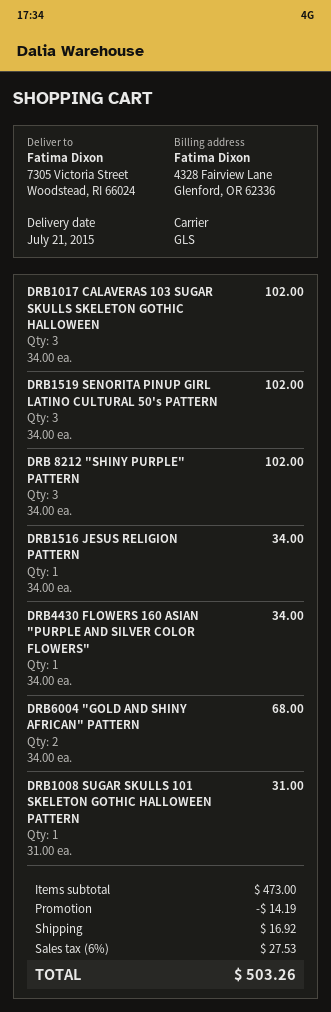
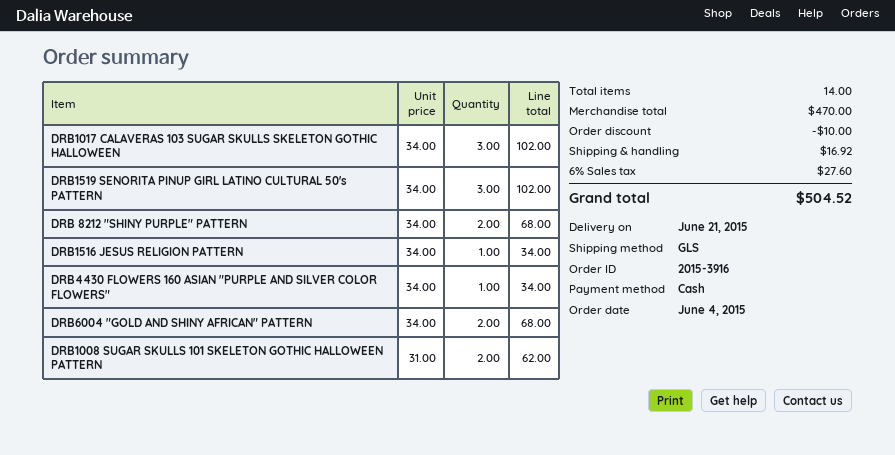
delivery date: 2015-07-21 -> 2015-06-21
DRB 8212 "SHINY PURPLE" PATTERN: 3 x 34.00 = 102.00 -> 2 x 34.00 = 68.00
DRB1008 SUGAR SKULLS 101 SKELETON GOTHIC HALLOWEEN PATTERN: 1 x 31.00 = 31.00 -> 2 x 31.00 = 62.00
subtotal: 473.00 -> 470.00
discount: 14.19 -> 10.00
tax: 6% = 27.53 -> 6% = 27.60
total: 503.26 -> 504.52

